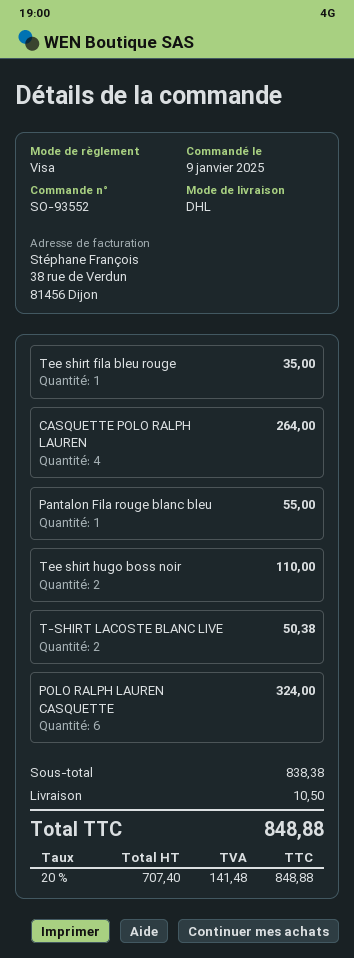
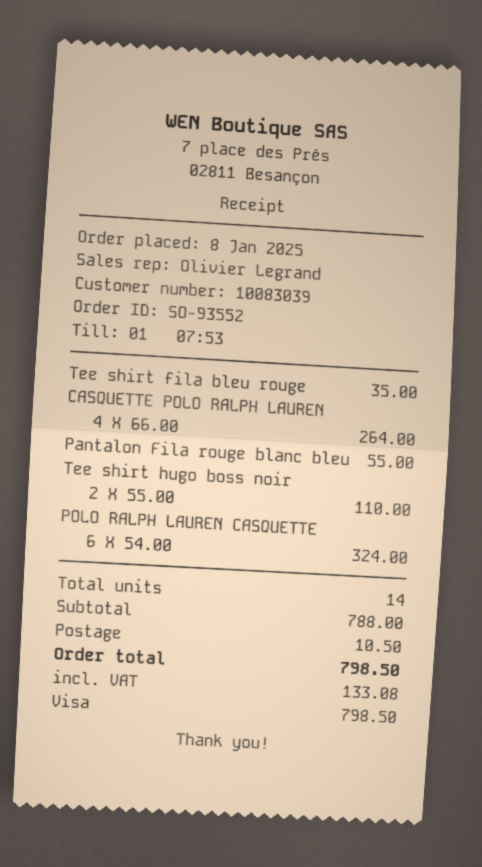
order date: 2025-01-09 -> 2025-01-08
T-SHIRT LACOSTE BLANC LIVE: 2 for 50.38 -> none
subtotal: 838.38 -> 788.00
tax: 141.48 -> 133.08
total: 848.88 -> 798.50

